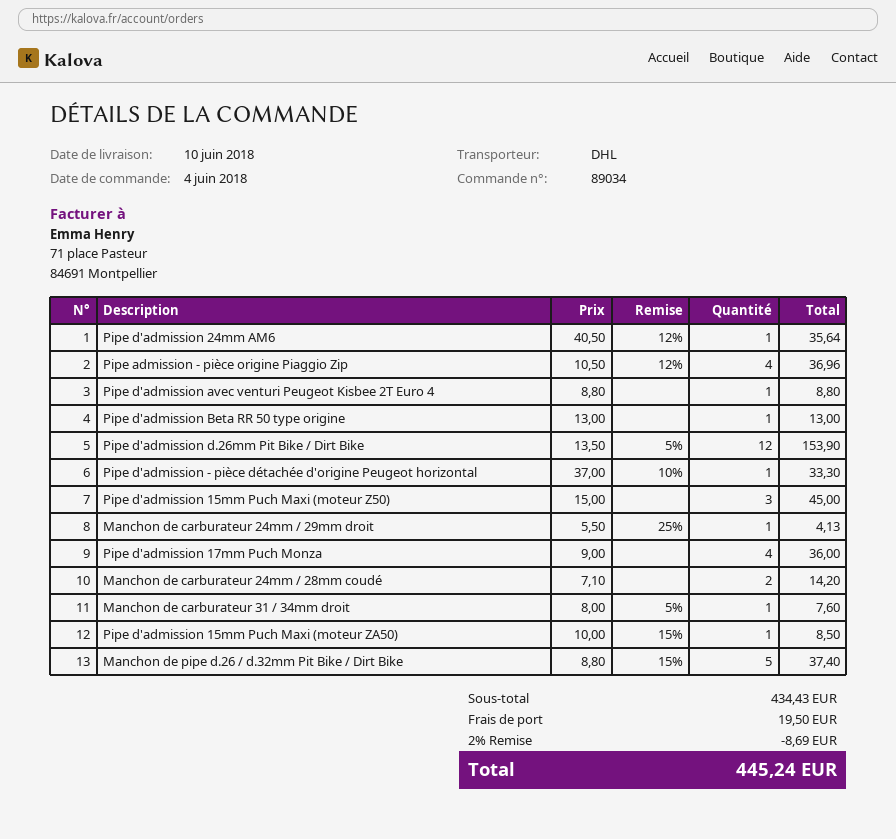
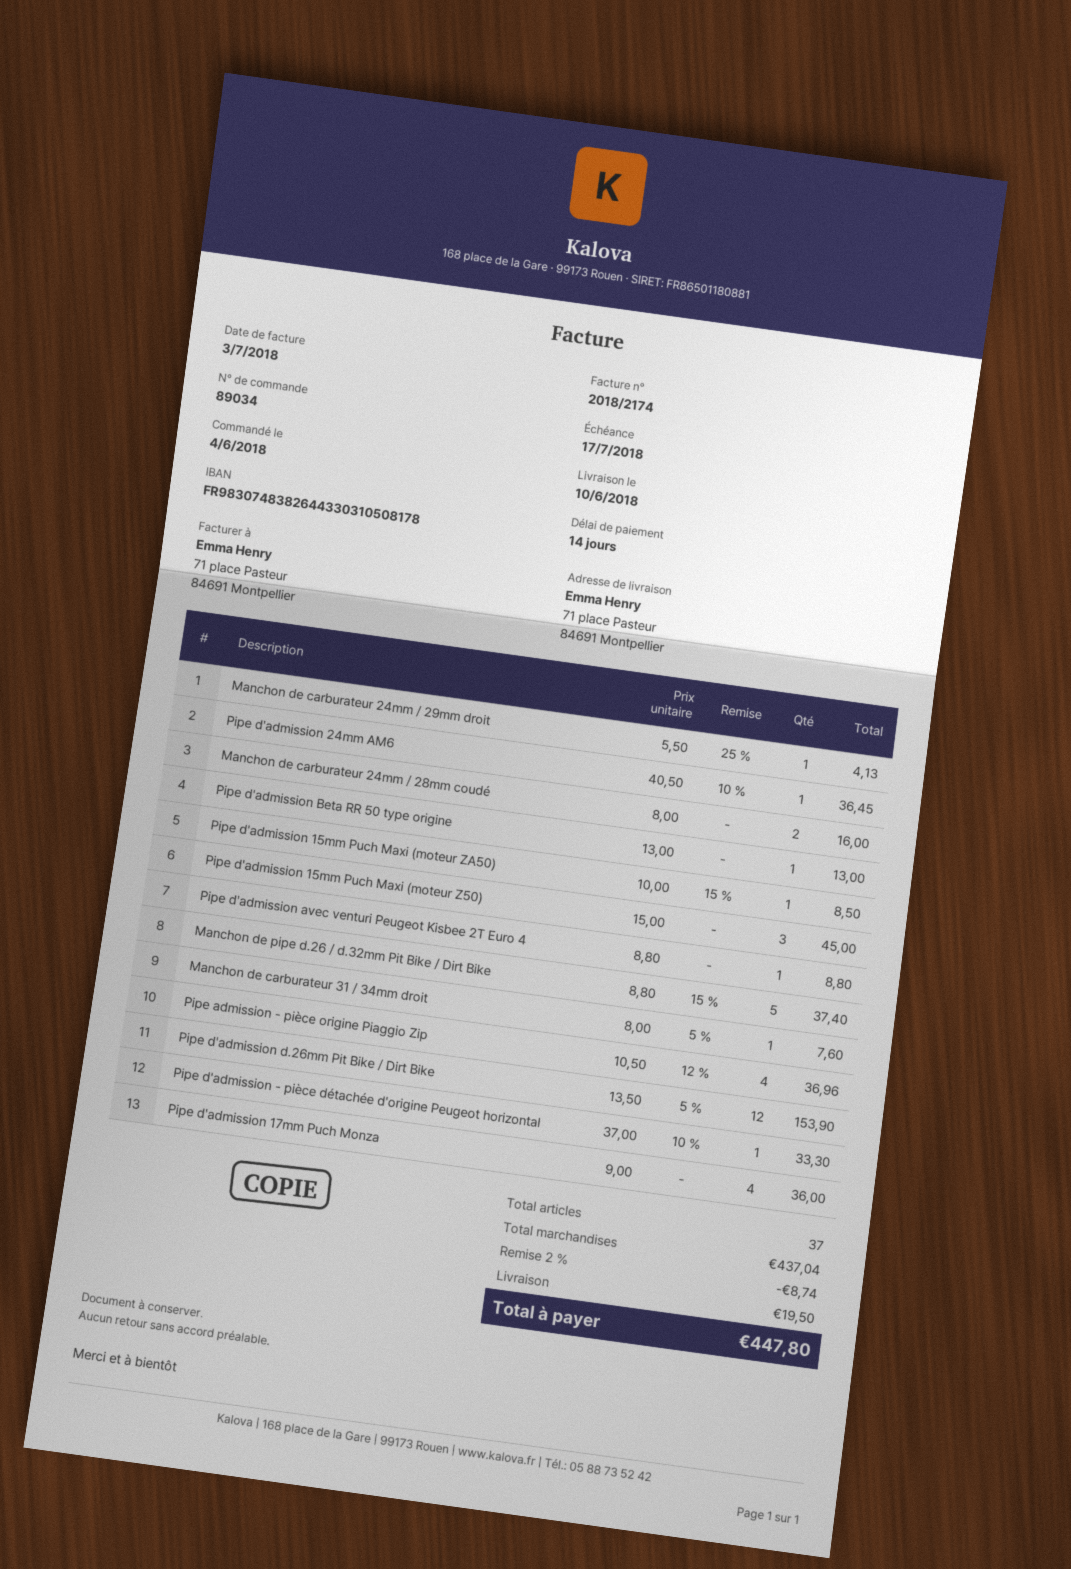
Pipe d'admission 24mm AM6: 1 x 40.50 - 12% = 35.64 -> 1 x 40.50 - 10% = 36.45
Manchon de carburateur 24mm / 28mm coudé: 2 x 7.10 = 14.20 -> 2 x 8.00 = 16.00
subtotal: 434.43 -> 437.04
discount: 2% = 8.69 -> 2% = 8.74
total: 445.24 -> 447.80

